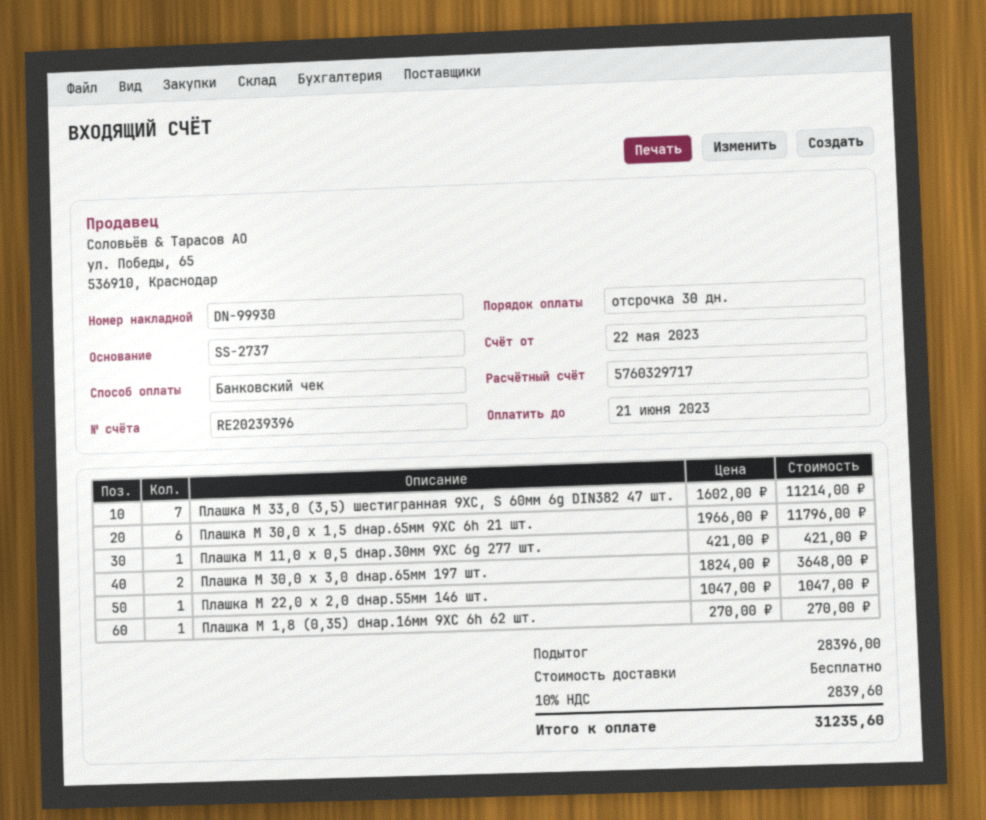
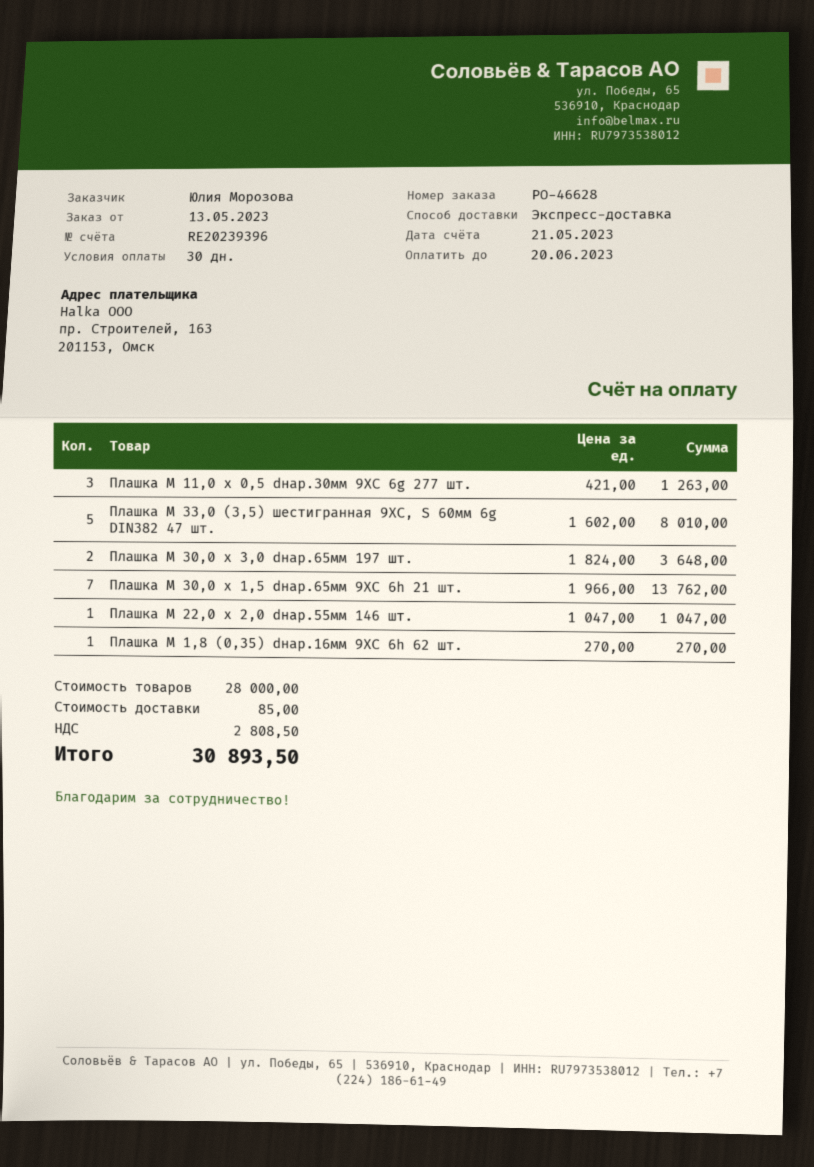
invoice date: 2023-05-22 -> 2023-05-21
due date: 2023-06-21 -> 2023-06-20
Плашка М 33,0 (3,5) шестигранная 9ХС, S 60мм 6g DIN382 47 шт.: 7 x 1602.00 = 11214.00 -> 5 x 1602.00 = 8010.00
Плашка М 30,0 х 1,5 dнар.65мм 9ХС 6h 21 шт.: 6 x 1966.00 = 11796.00 -> 7 x 1966.00 = 13762.00
Плашка М 11,0 х 0,5 dнар.30мм 9ХС 6g 277 шт.: 1 x 421.00 = 421.00 -> 3 x 421.00 = 1263.00
subtotal: 28396.00 -> 28000.00
shipping: 0.00 -> 85.00
tax: 2839.60 -> 2808.50
total: 31235.60 -> 30893.50

